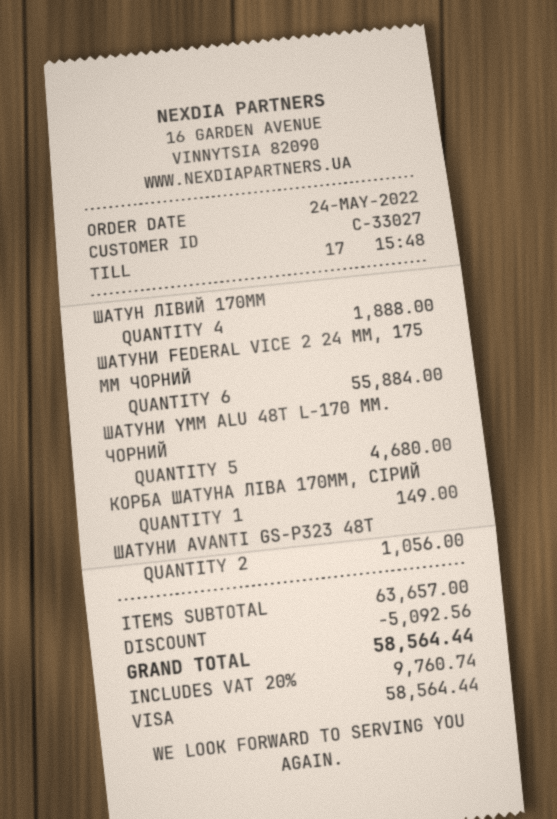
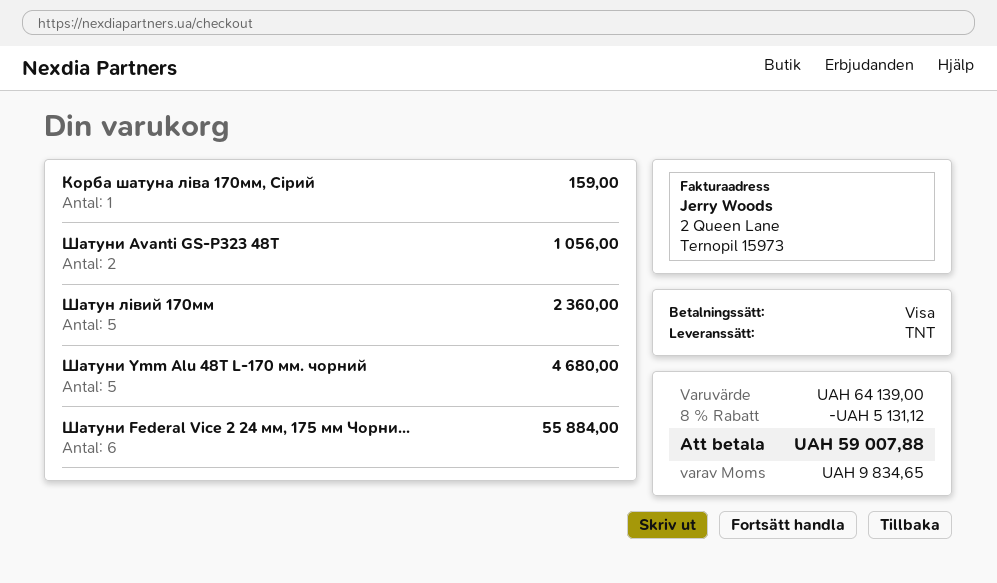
ШАТУН ЛІВИЙ 170ММ: 4 for 1888.00 -> 5 for 2360.00
КОРБА ШАТУНА ЛІВА 170ММ, СІРИЙ: 1 for 149.00 -> 1 for 159.00
subtotal: 63657.00 -> 64139.00
discount: 5092.56 -> 5131.12
tax: 9760.74 -> 9834.65
total: 58564.44 -> 59007.88

